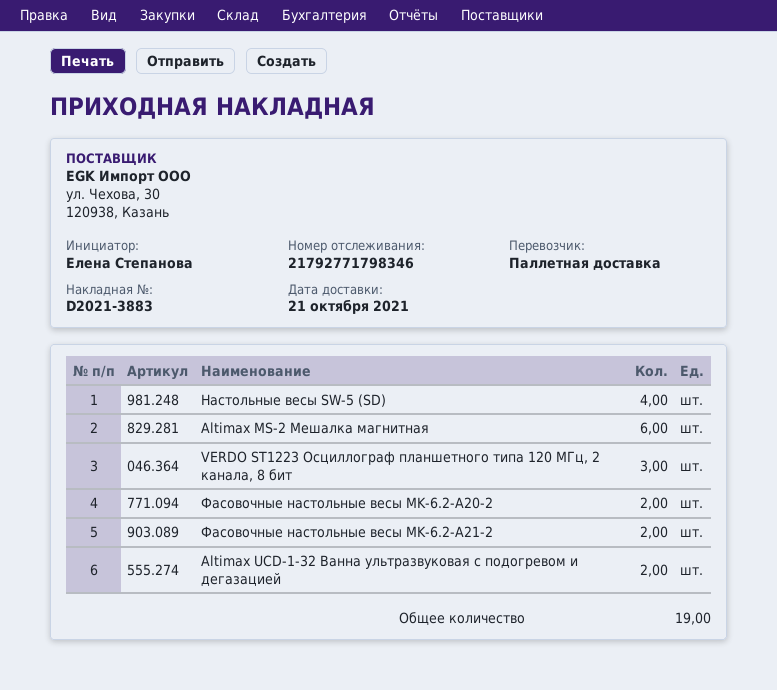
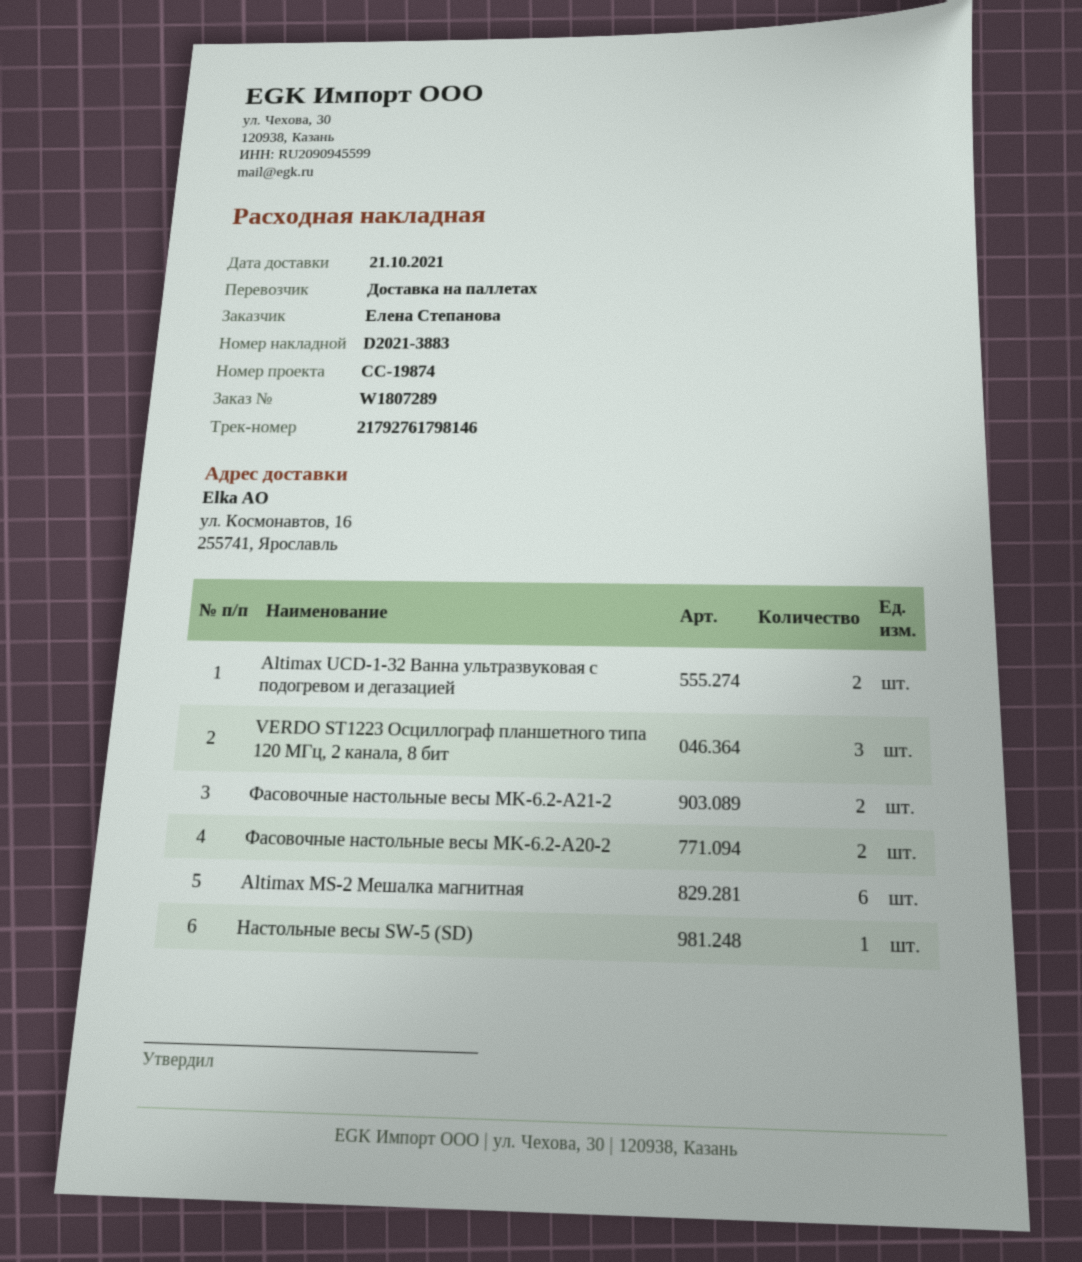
tracking number: 21792771798346 -> 21792761798146
Настольные весы SW-5 (SD): 4 -> 1

